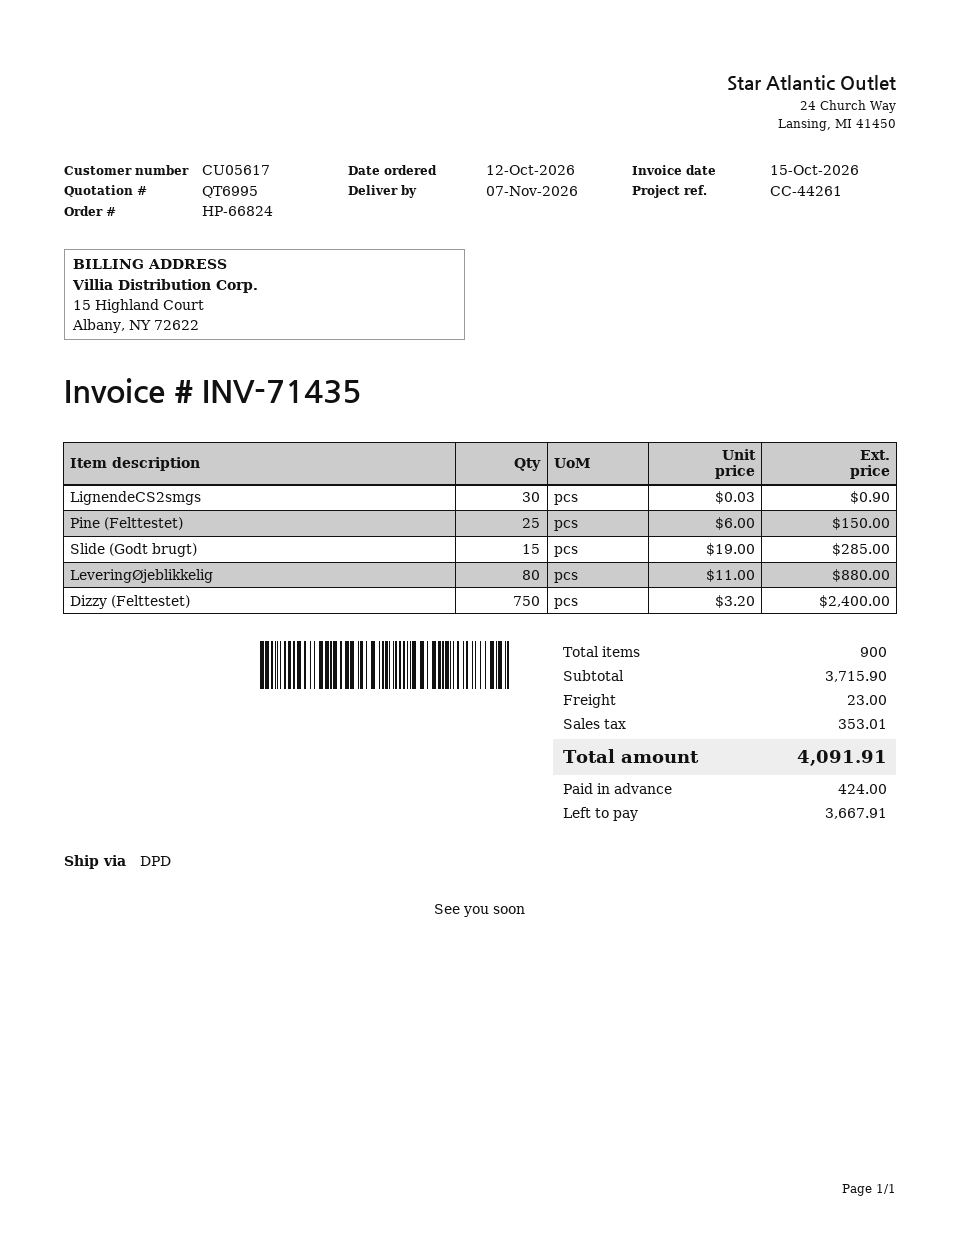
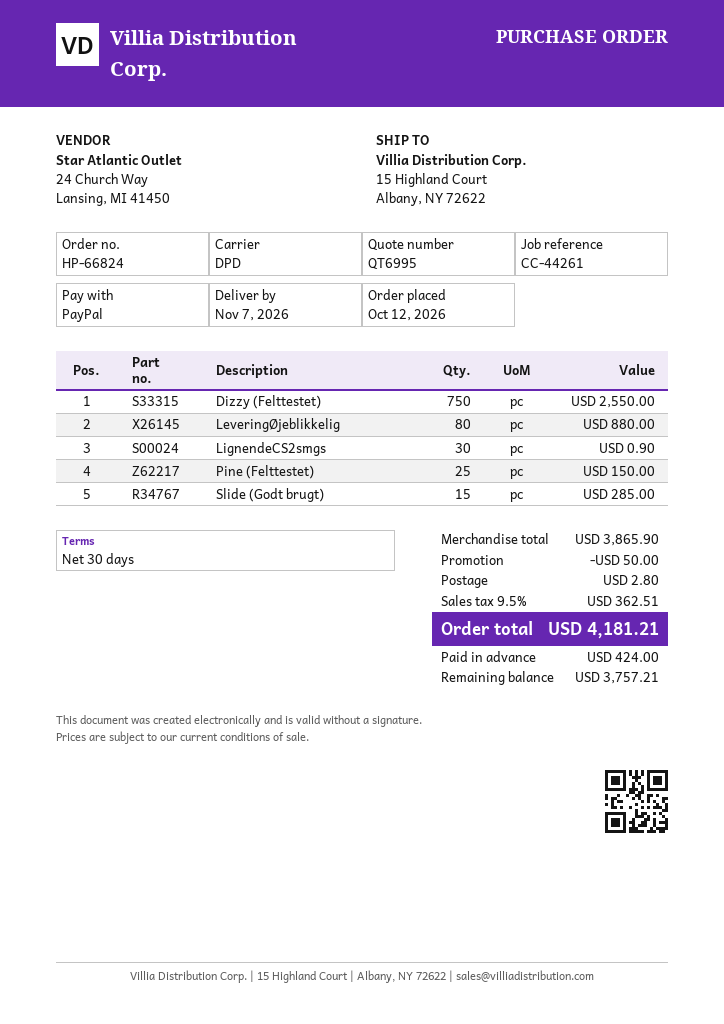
Dizzy (Felttestet): 750 for 2400.00 -> 750 for 2550.00
subtotal: 3715.90 -> 3865.90
discount: none -> 50.00
shipping: 23.00 -> 2.80
tax: 353.01 -> 362.51
total: 4091.91 -> 4181.21
balance: 3667.91 -> 3757.21

